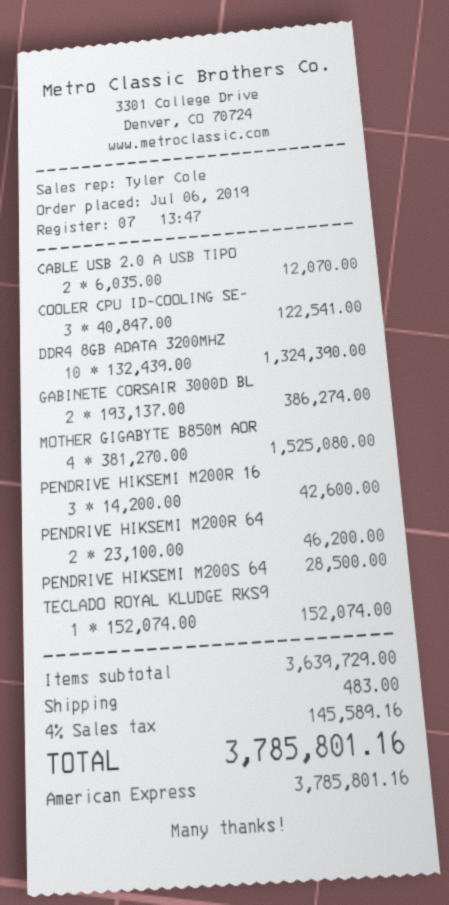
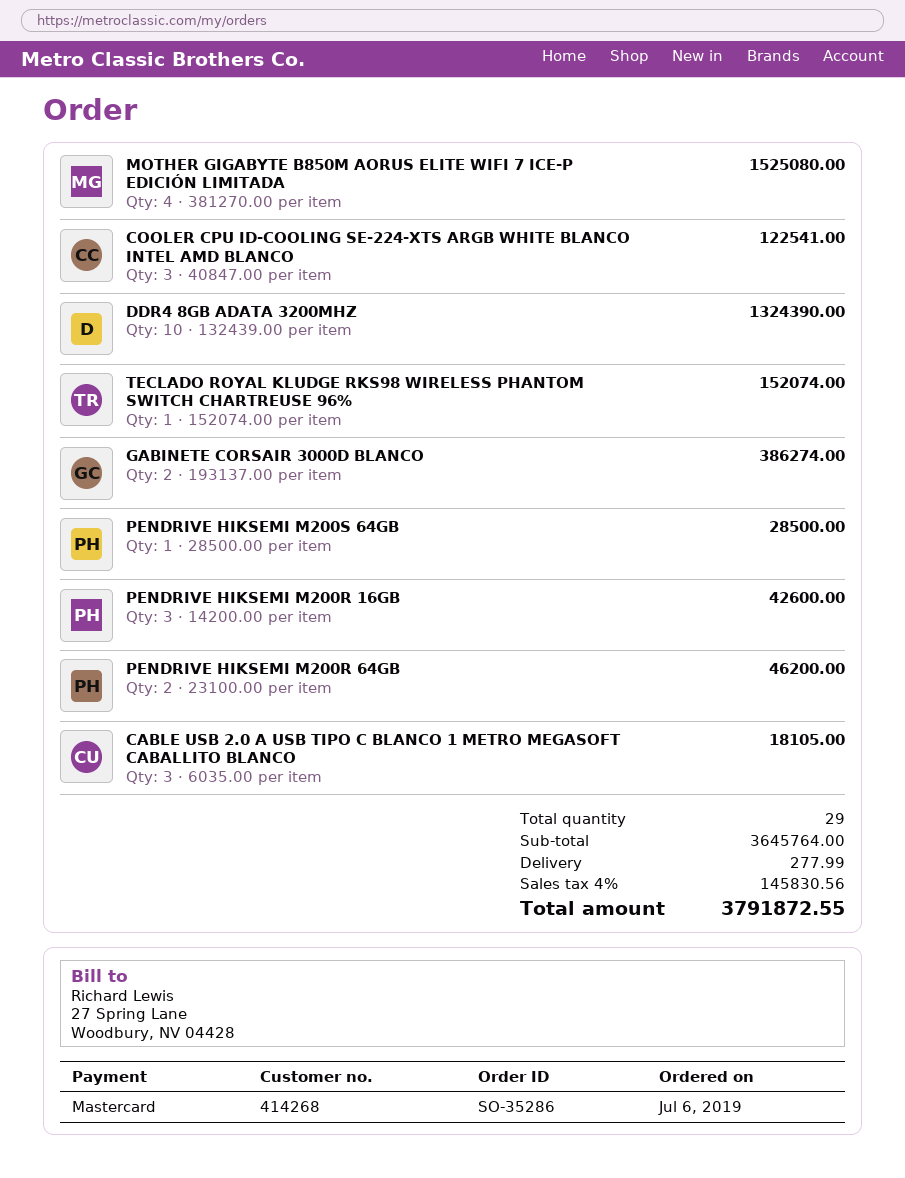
payment method: American Express -> Mastercard
CABLE USB 2.0 A USB TIPO: 2 x 6035.00 = 12070.00 -> 3 x 6035.00 = 18105.00
subtotal: 3639729.00 -> 3645764.00
shipping: 483.00 -> 277.99
tax: 4% = 145589.16 -> 4% = 145830.56
total: 3785801.16 -> 3791872.55

